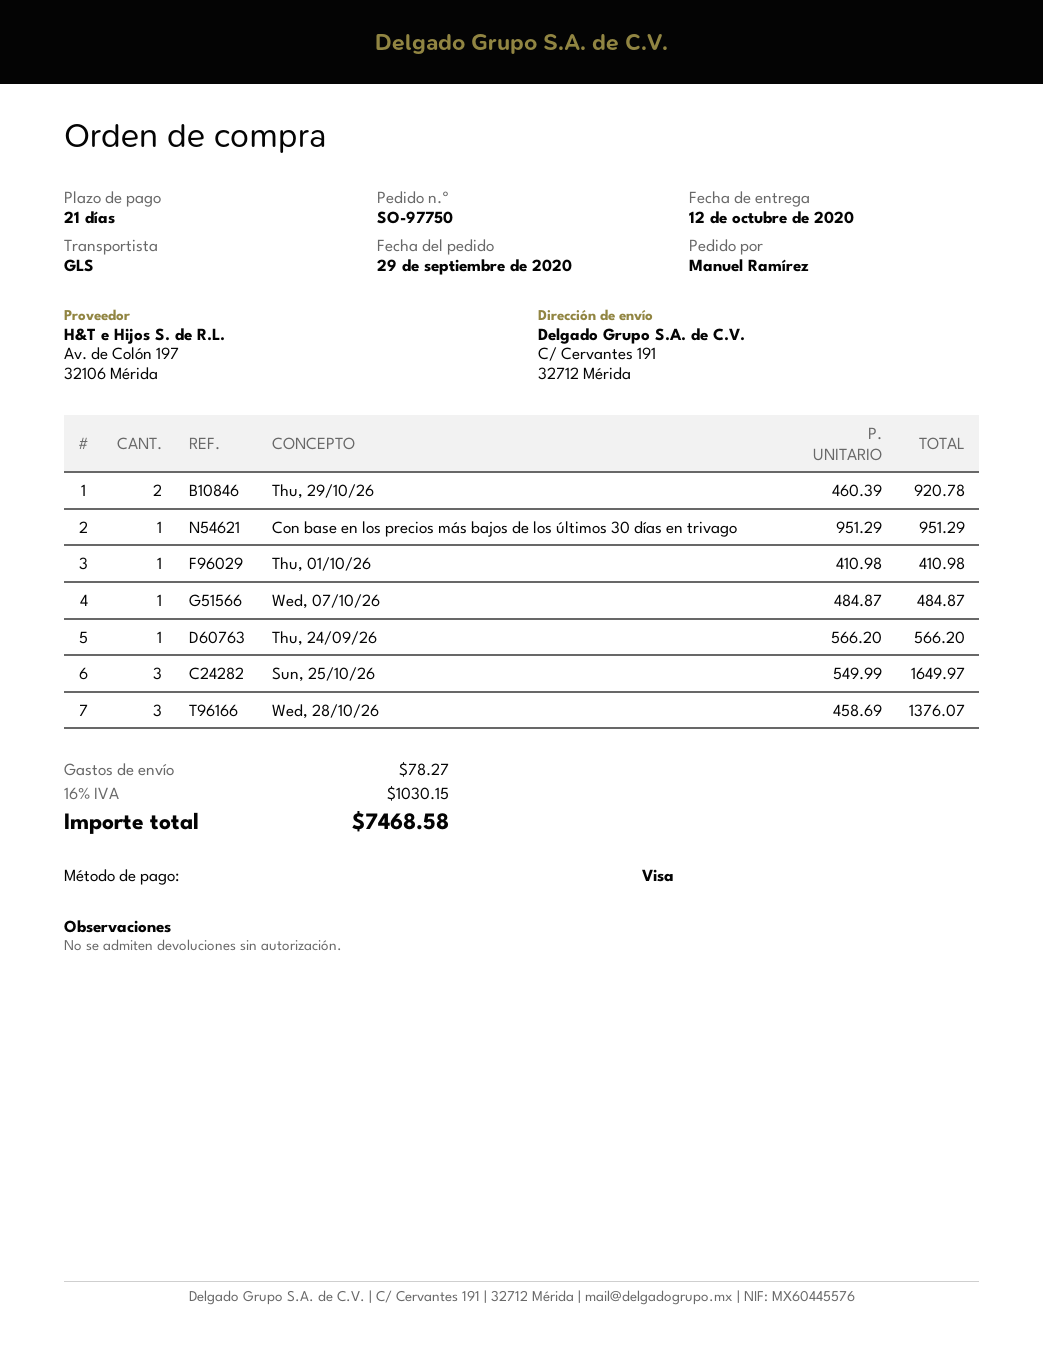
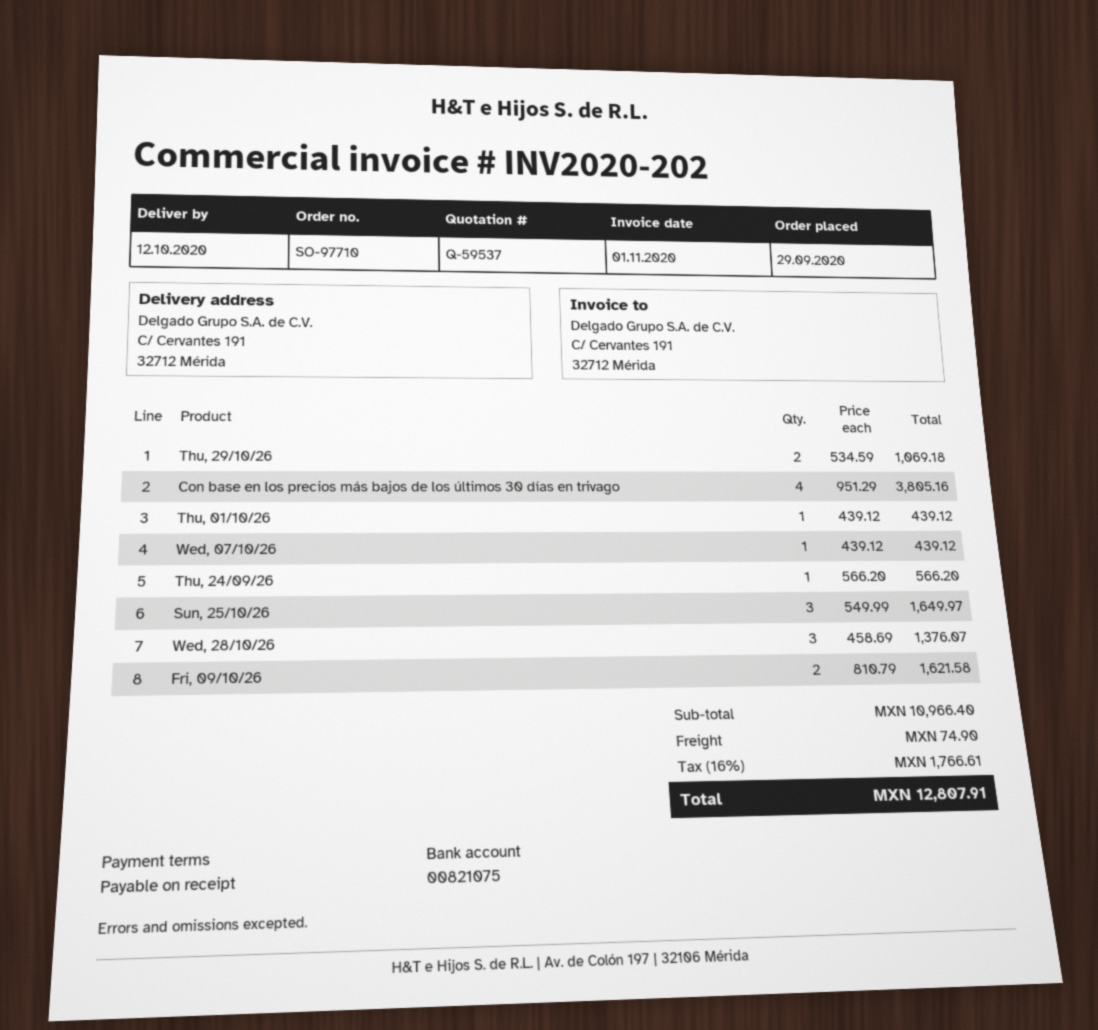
order number: SO-97750 -> SO-97710
payment terms: 21 days -> on receipt
Thu, 29/10/26: 2 x 460.39 = 920.78 -> 2 x 534.59 = 1069.18
Con base en los precios más bajos de los últimos 30 días en trivago: 1 x 951.29 = 951.29 -> 4 x 951.29 = 3805.16
Thu, 01/10/26: 1 x 410.98 = 410.98 -> 1 x 439.12 = 439.12
Wed, 07/10/26: 1 x 484.87 = 484.87 -> 1 x 439.12 = 439.12
Fri, 09/10/26: none -> 2 x 810.79 = 1621.58
shipping: 78.27 -> 74.90
tax: 16% = 1030.15 -> 16% = 1766.61
total: 7468.58 -> 12807.91

